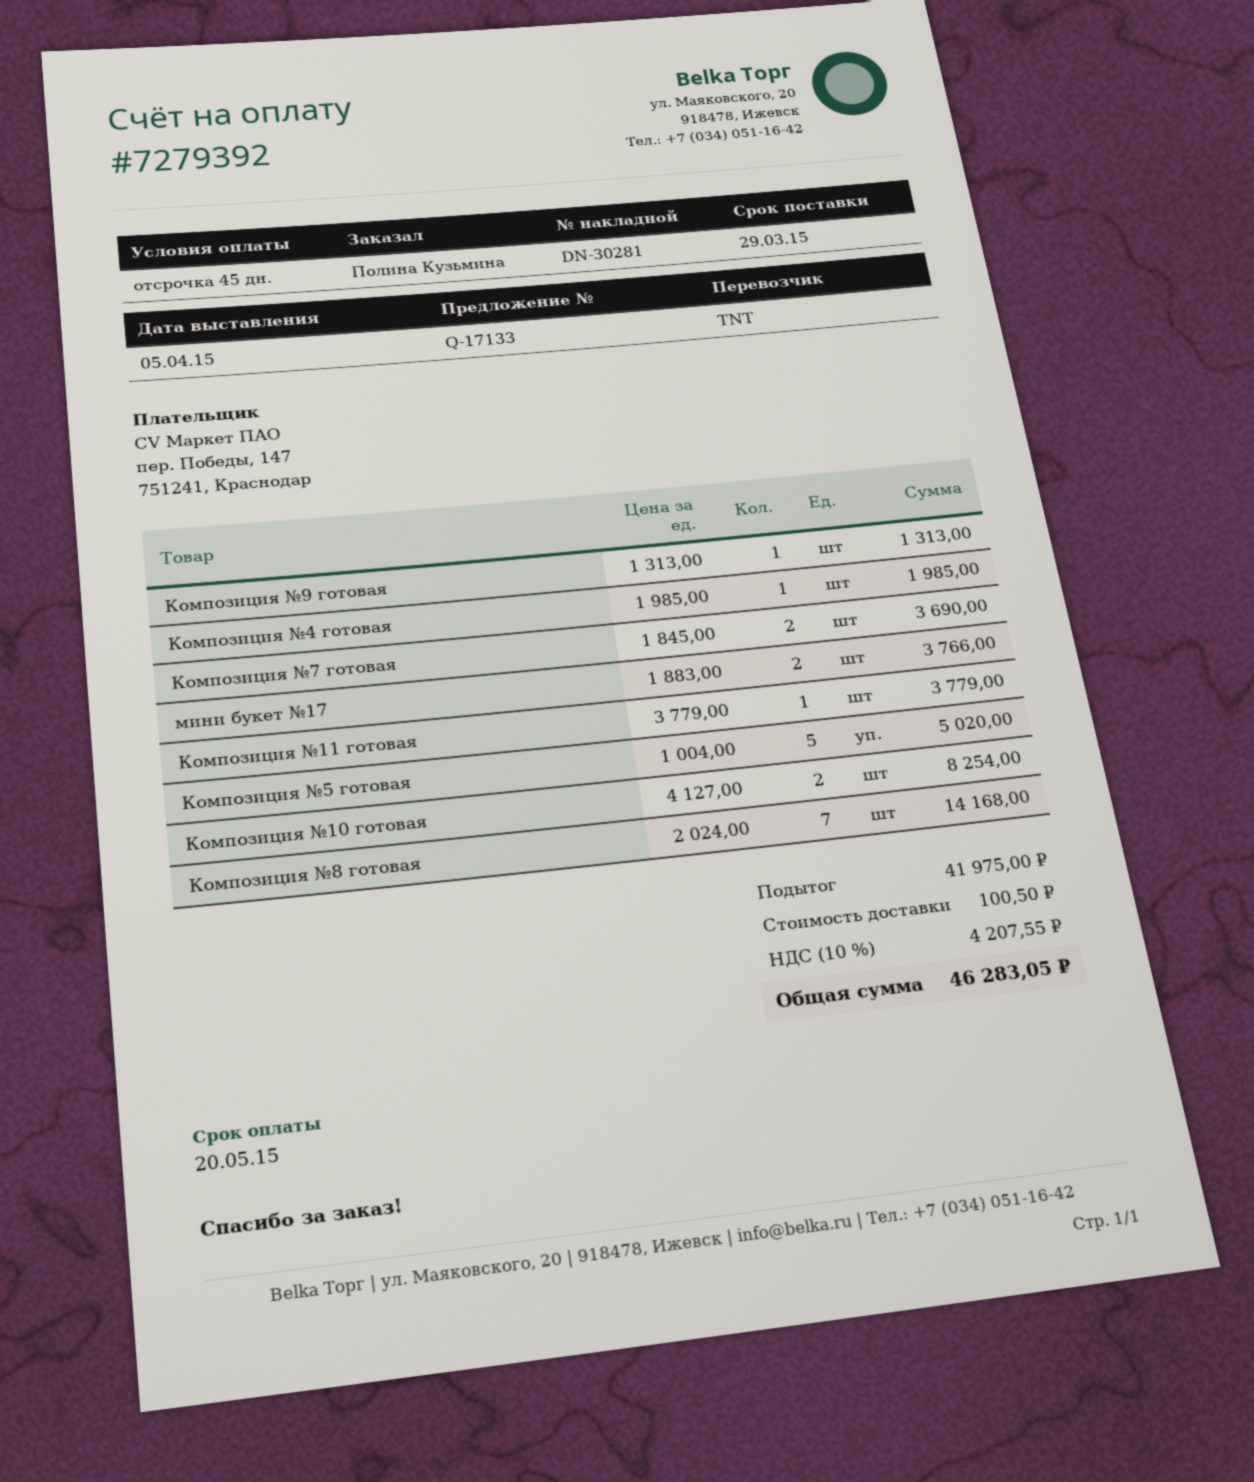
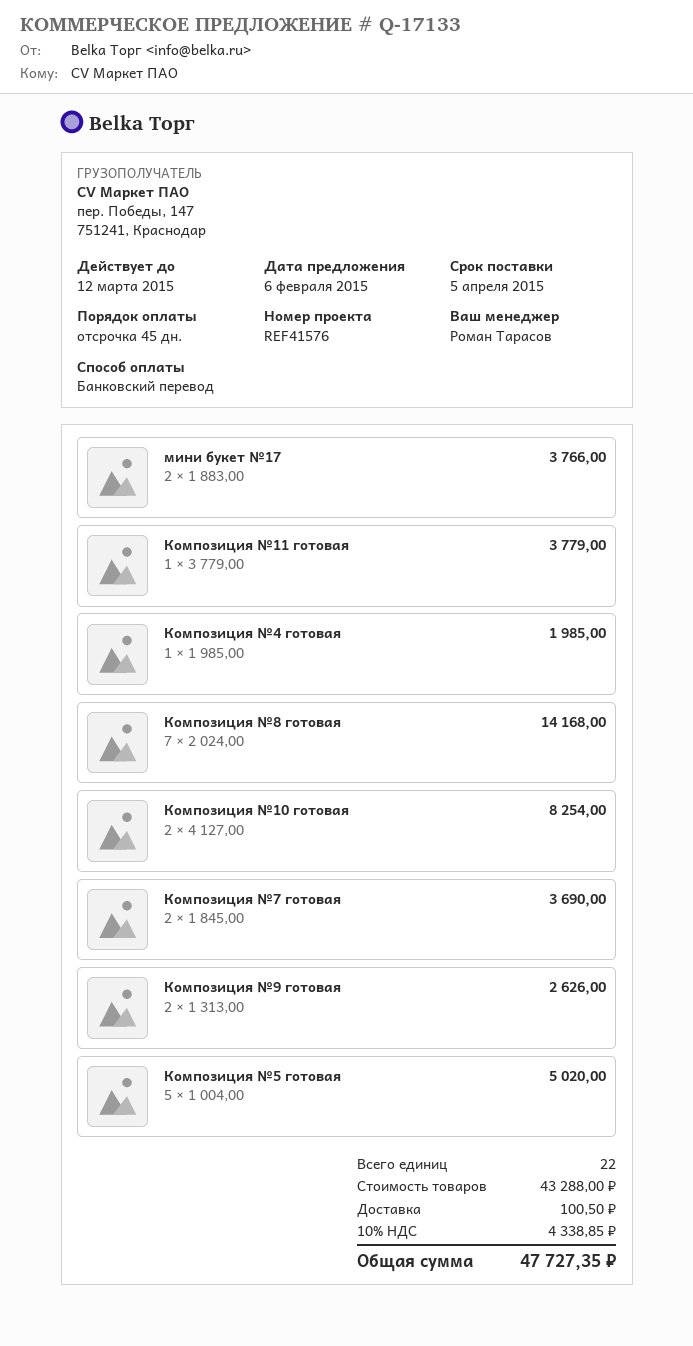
delivery date: 2015-03-29 -> 2015-04-05
Композиция №9 готовая: 1 x 1313.00 = 1313.00 -> 2 x 1313.00 = 2626.00
subtotal: 41975.00 -> 43288.00
tax: 10% = 4207.55 -> 10% = 4338.85
total: 46283.05 -> 47727.35

